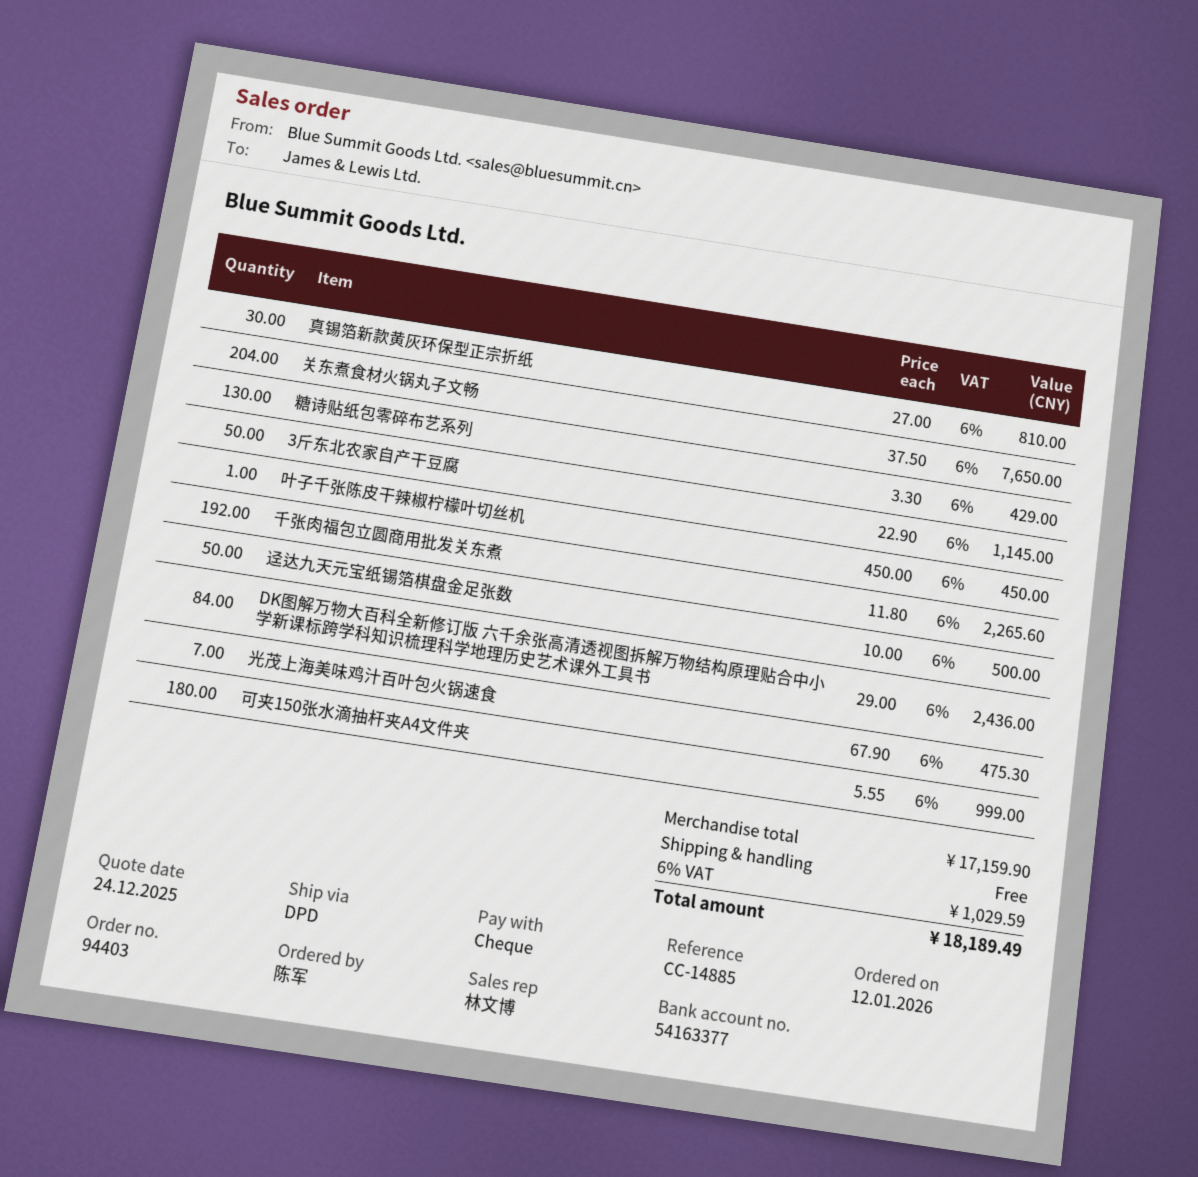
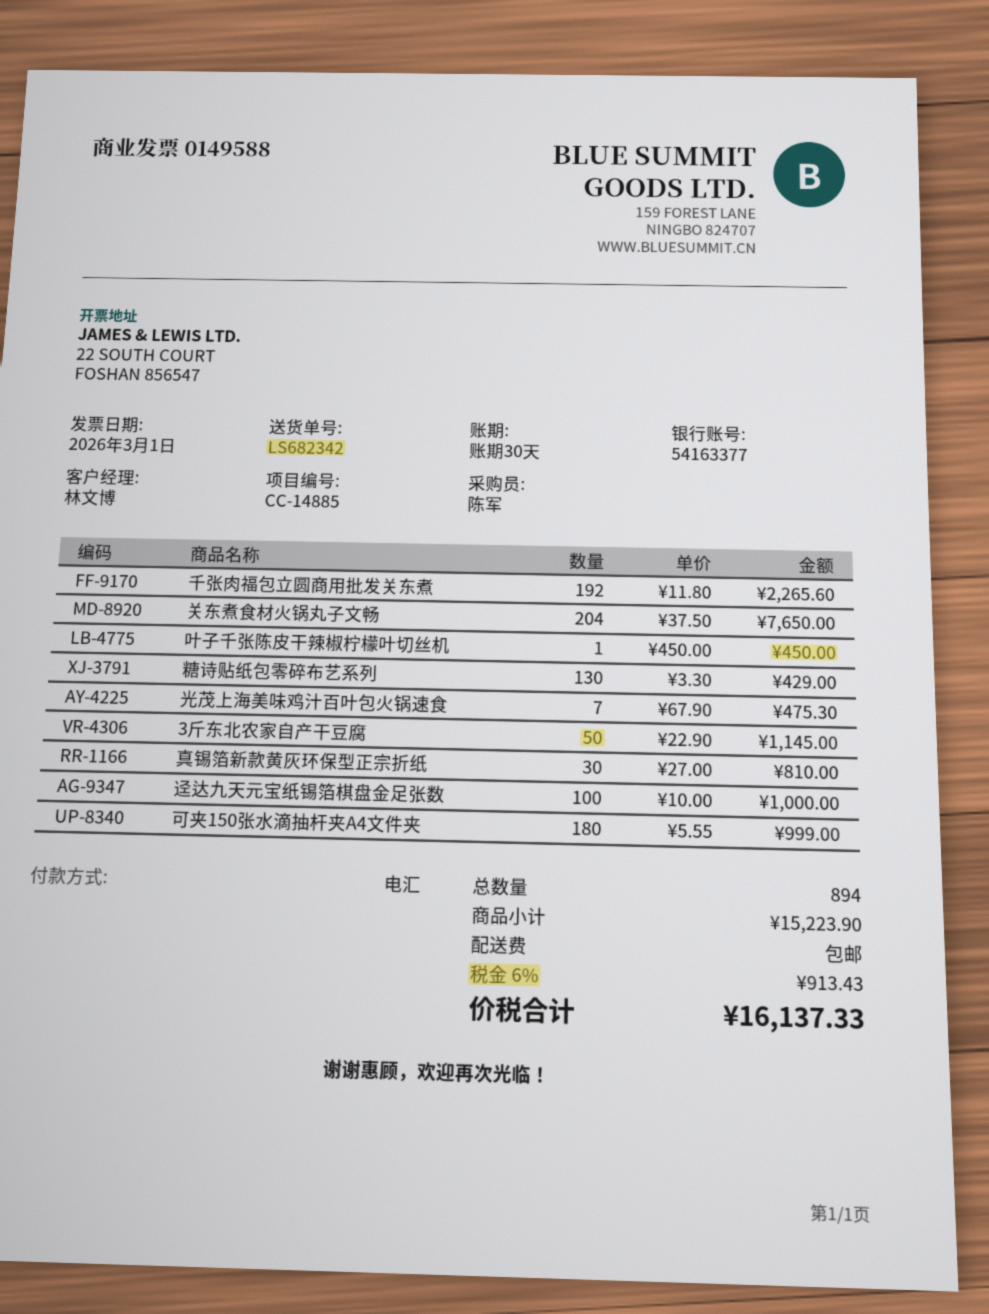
payment method: cheque -> bank transfer
迳达九天元宝纸锡箔棋盘金足张数: 50 x 10.00 = 500.00 -> 100 x 10.00 = 1000.00
DK图解万物大百科全新修订版 六千余张高清透视图拆解万物结构原理贴合中小学新课标跨学科知识梳理科学地理历史艺术课外工具书: 84 x 29.00 = 2436.00 -> none
subtotal: 17159.90 -> 15223.90
tax: 6% = 1029.59 -> 6% = 913.43
total: 18189.49 -> 16137.33

